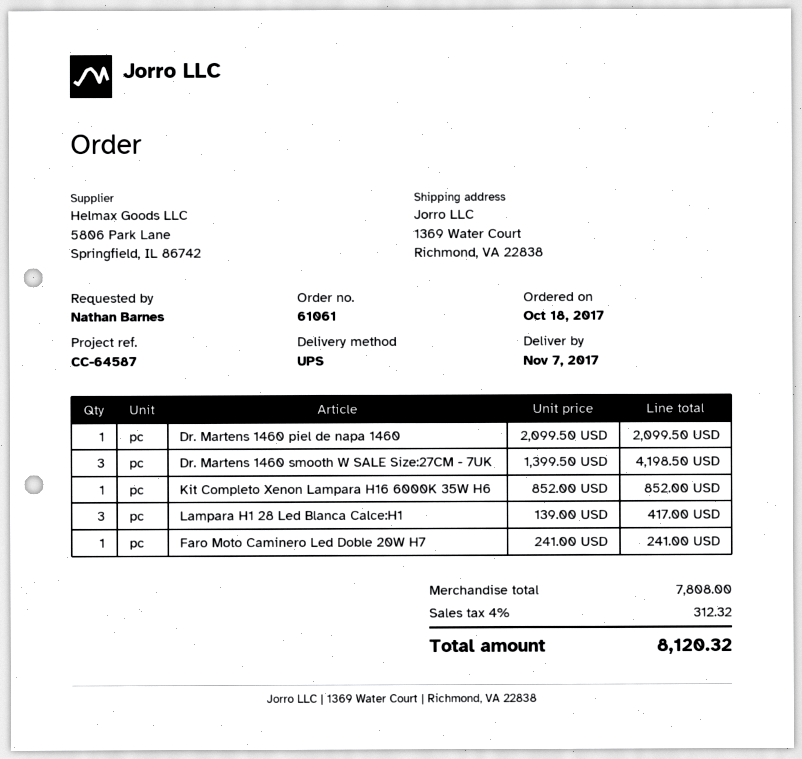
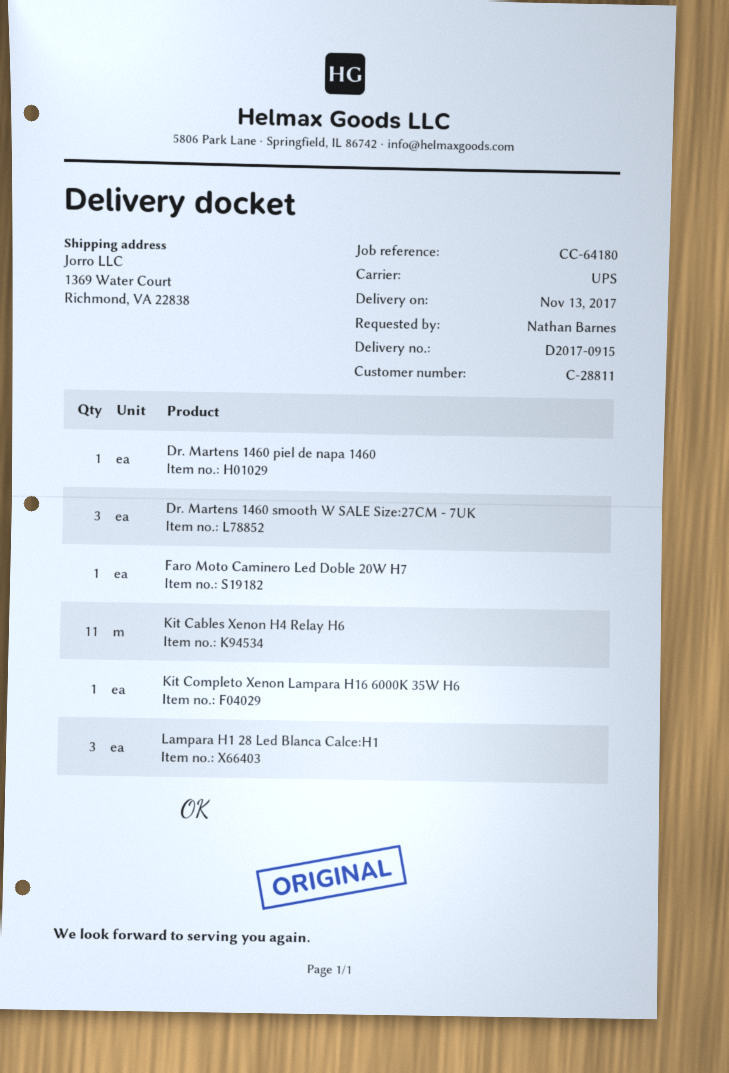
delivery date: 2017-11-07 -> 2017-11-13
reference: CC-64587 -> CC-64180
Kit Cables Xenon H4 Relay H6: none -> 11

